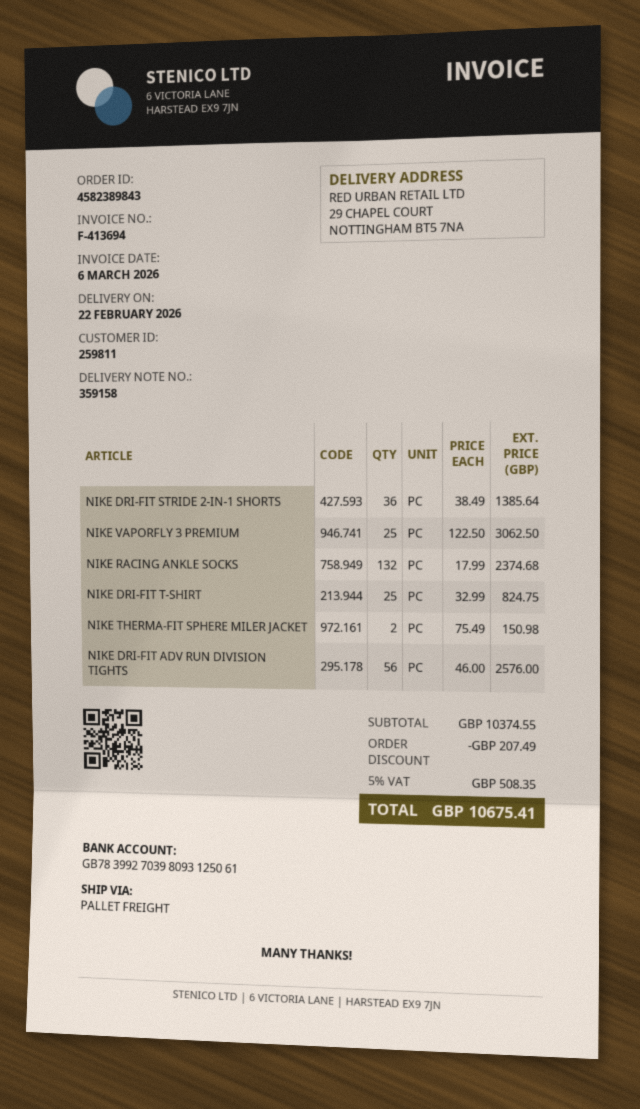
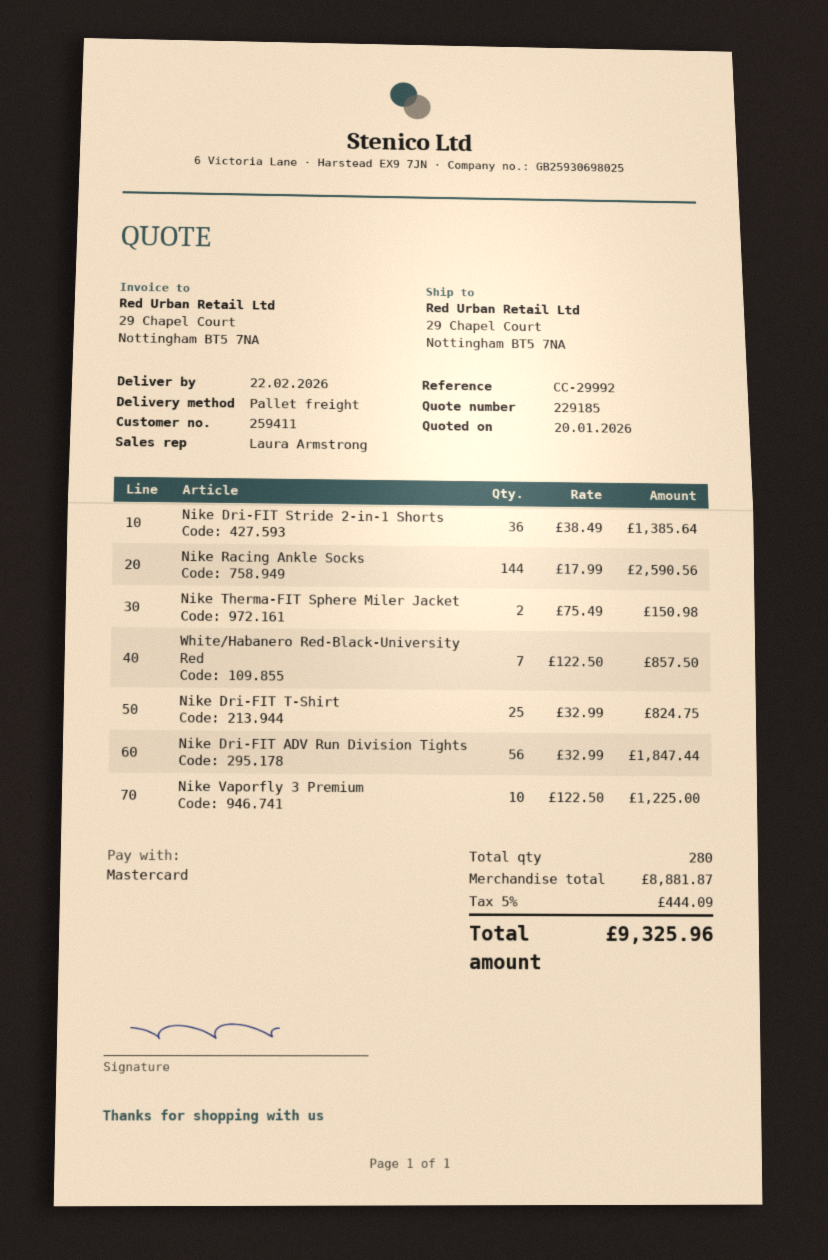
customer number: 259811 -> 259411
NIKE VAPORFLY 3 PREMIUM: 25 x 122.50 = 3062.50 -> 10 x 122.50 = 1225.00
NIKE RACING ANKLE SOCKS: 132 x 17.99 = 2374.68 -> 144 x 17.99 = 2590.56
NIKE DRI-FIT ADV RUN DIVISION TIGHTS: 56 x 46.00 = 2576.00 -> 56 x 32.99 = 1847.44
White/Habanero Red-Black-University Red: none -> 7 x 122.50 = 857.50
subtotal: 10374.55 -> 8881.87
discount: 207.49 -> none
tax: 5% = 508.35 -> 5% = 444.09
total: 10675.41 -> 9325.96

